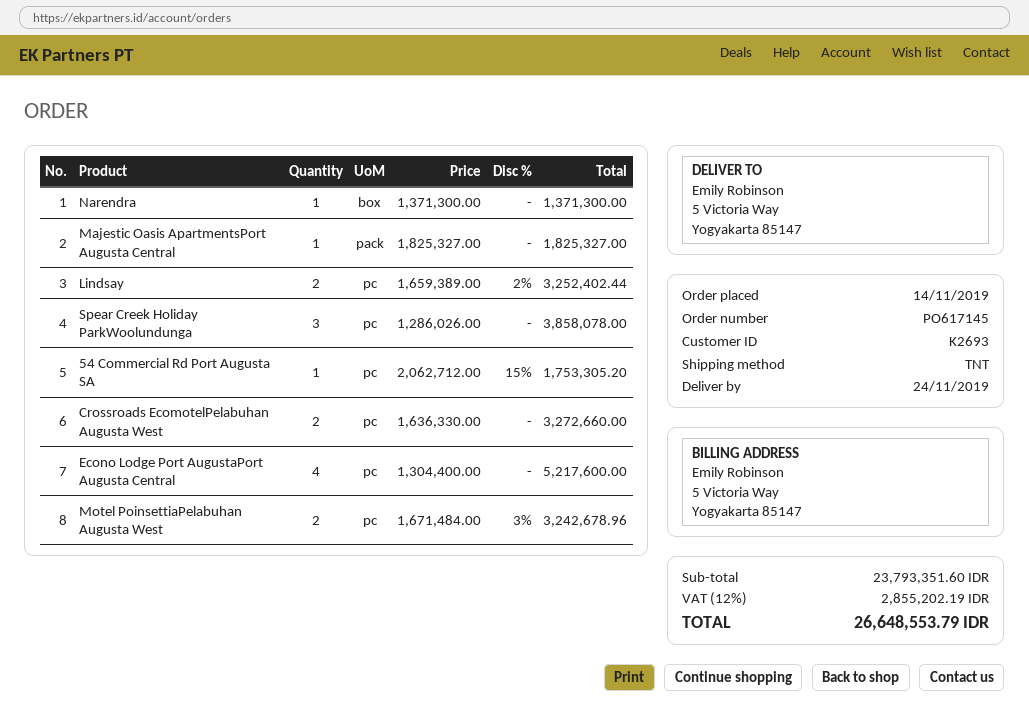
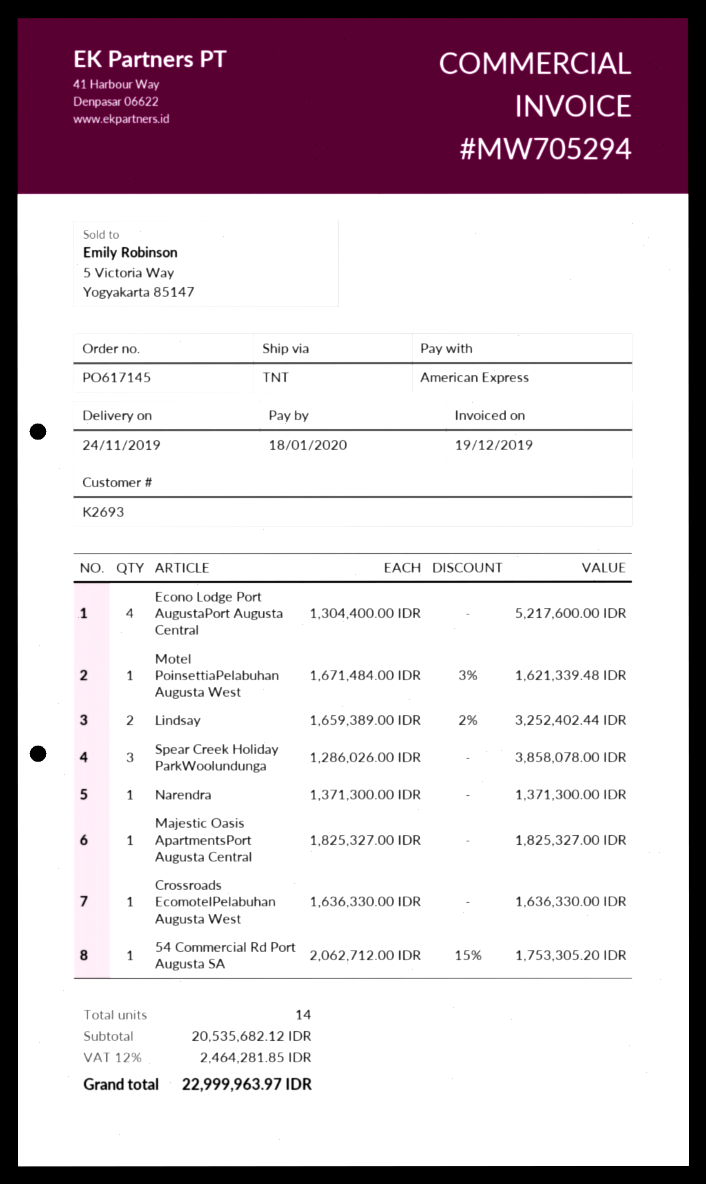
Crossroads EcomotelPelabuhan Augusta West: 2 x 1636330.00 = 3272660.00 -> 1 x 1636330.00 = 1636330.00
Motel PoinsettiaPelabuhan Augusta West: 2 x 1671484.00 - 3% = 3242678.96 -> 1 x 1671484.00 - 3% = 1621339.48
subtotal: 23793351.60 -> 20535682.12
tax: 12% = 2855202.19 -> 12% = 2464281.85
total: 26648553.79 -> 22999963.97

